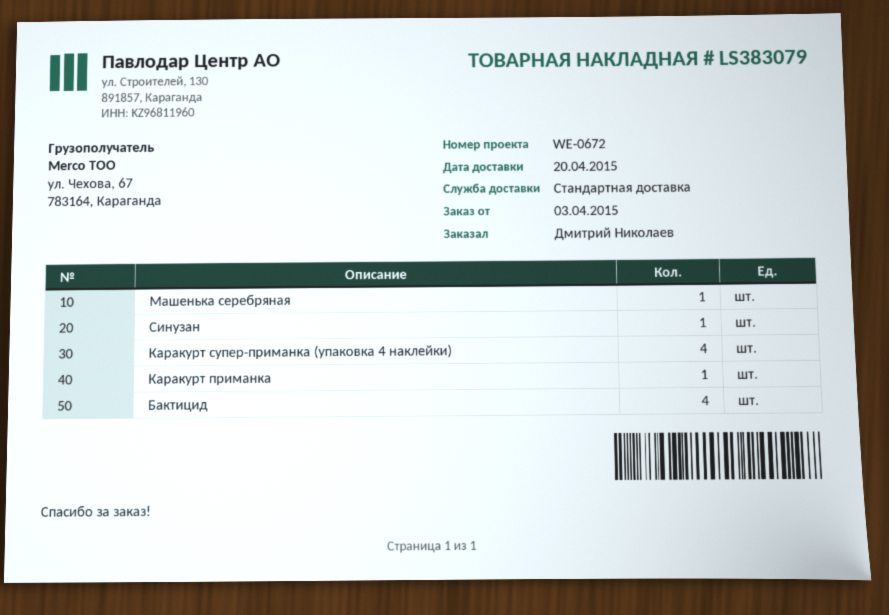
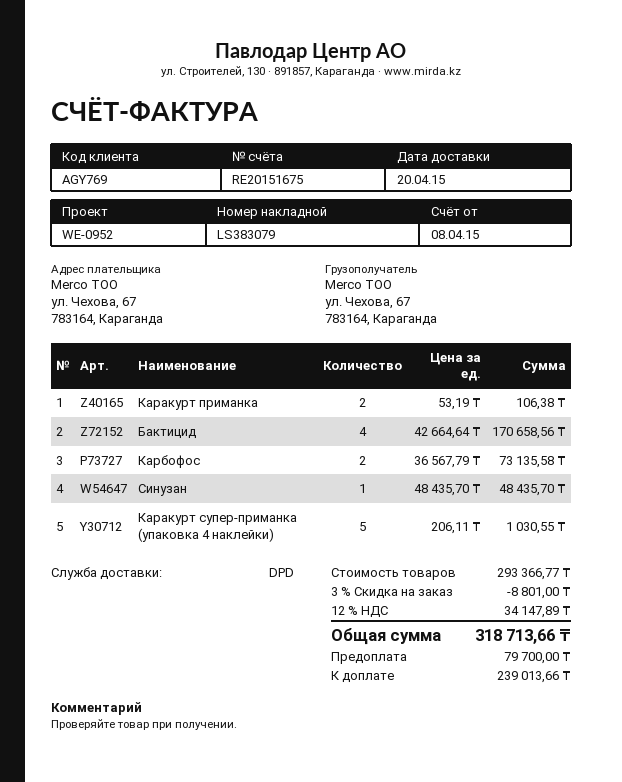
reference: WE-0672 -> WE-0952
shipping method: standard -> DPD
Машенька серебряная: 1 -> none
Каракурт супер-приманка (упаковка 4 наклейки): 4 -> 5
Каракурт приманка: 1 -> 2
Карбофос: none -> 2

